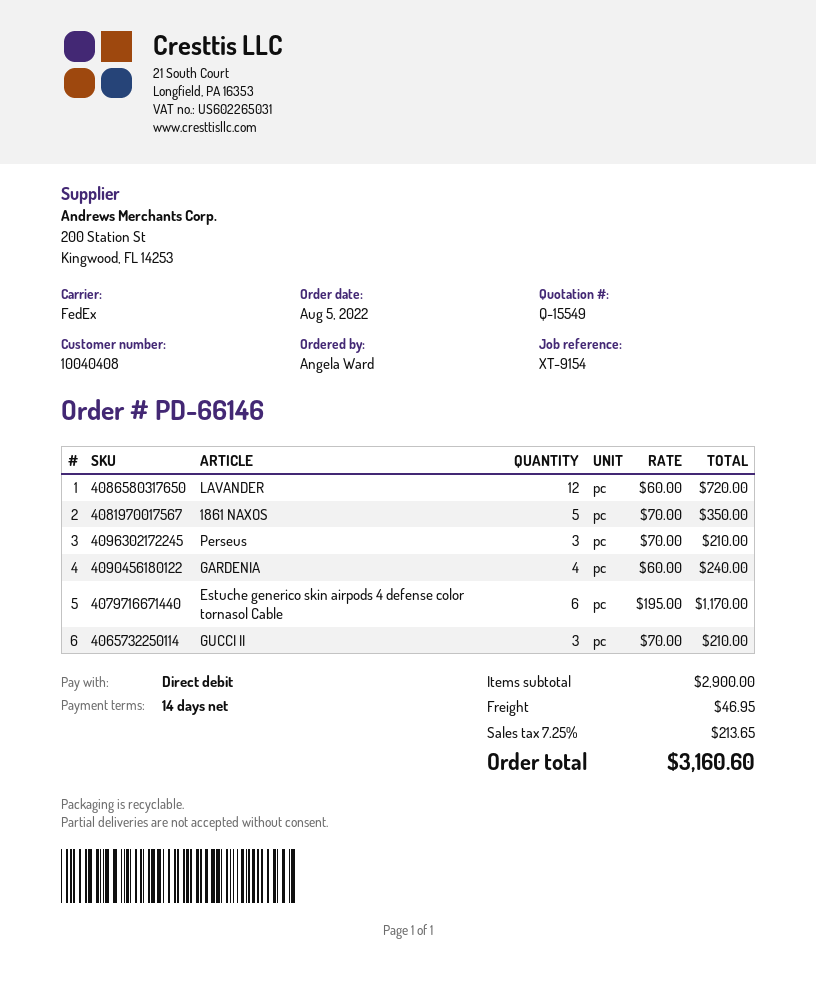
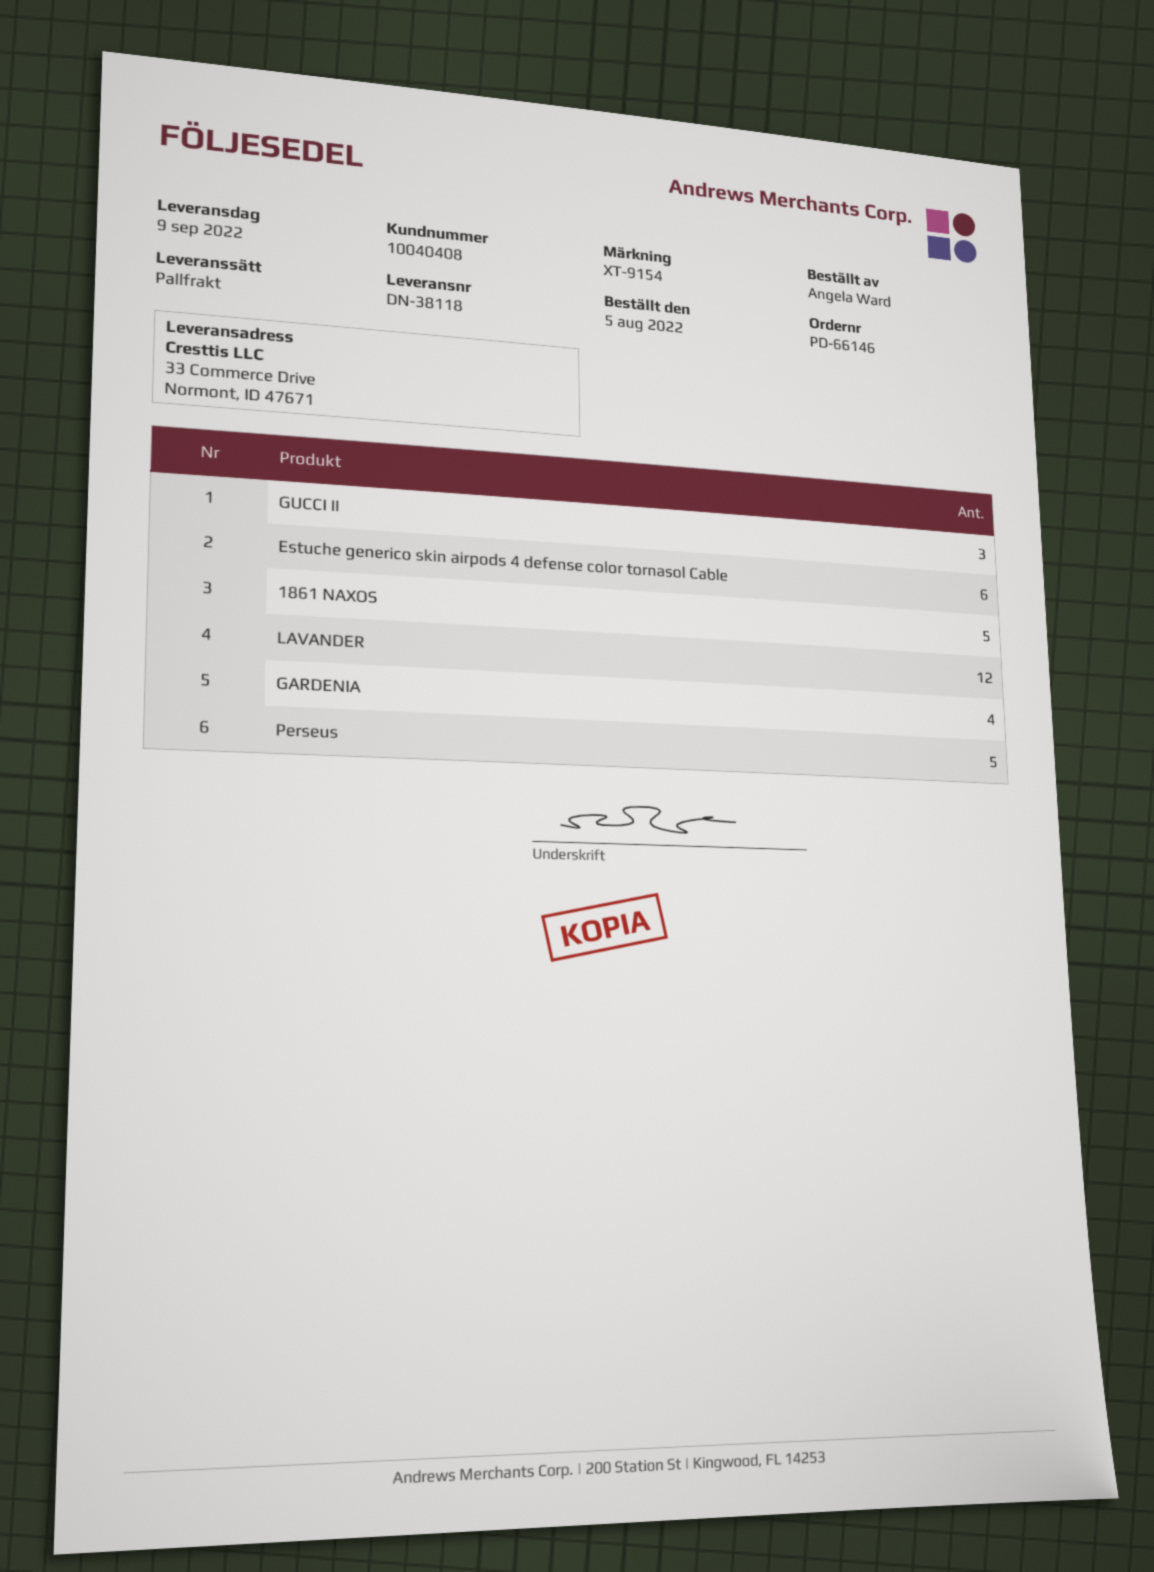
shipping method: FedEx -> pallet freight
Perseus: 3 -> 5

